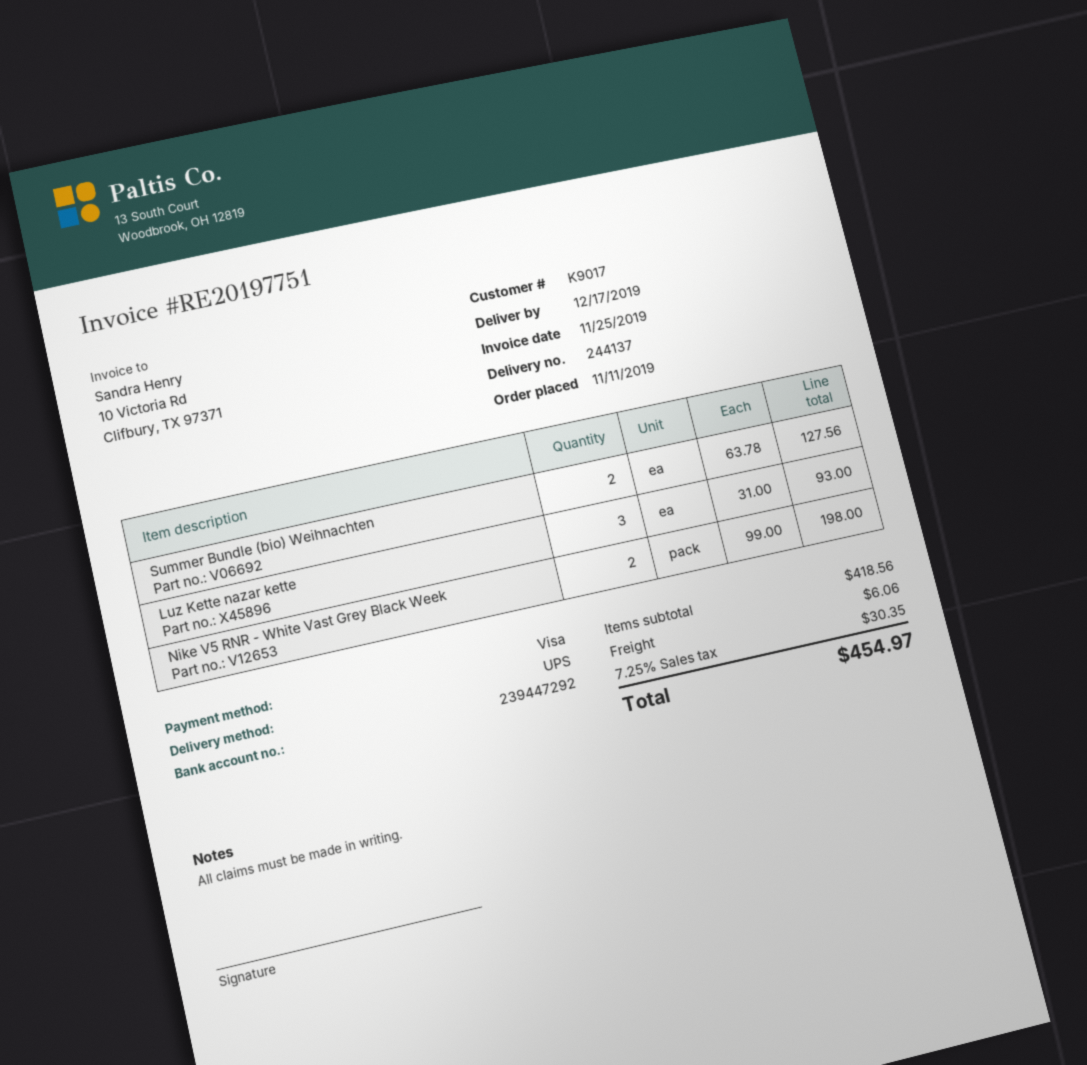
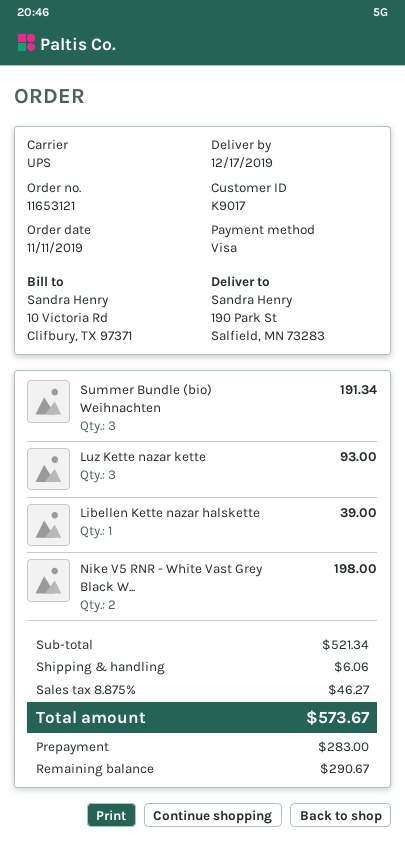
Summer Bundle (bio) Weihnachten: 2 for 127.56 -> 3 for 191.34
Libellen Kette nazar halskette: none -> 1 for 39.00
subtotal: 418.56 -> 521.34
tax: 7.25% = 30.35 -> 8.875% = 46.27
total: 454.97 -> 573.67

